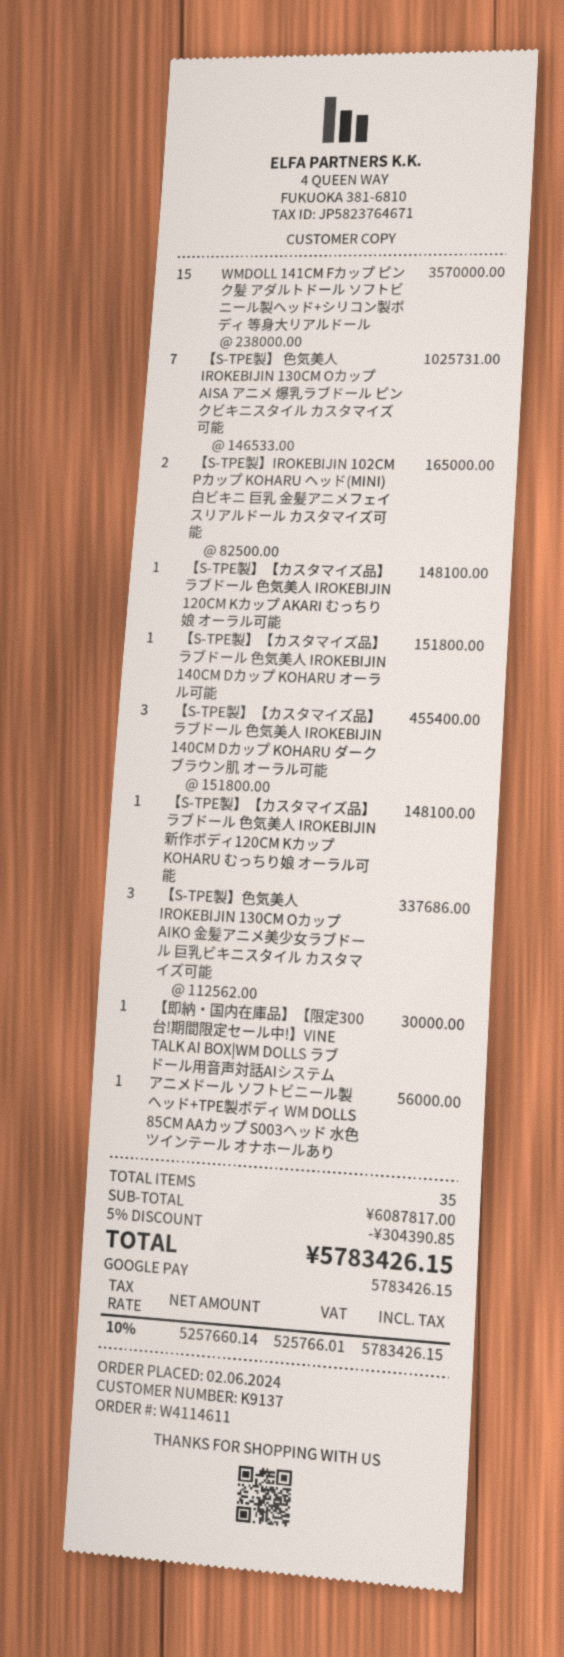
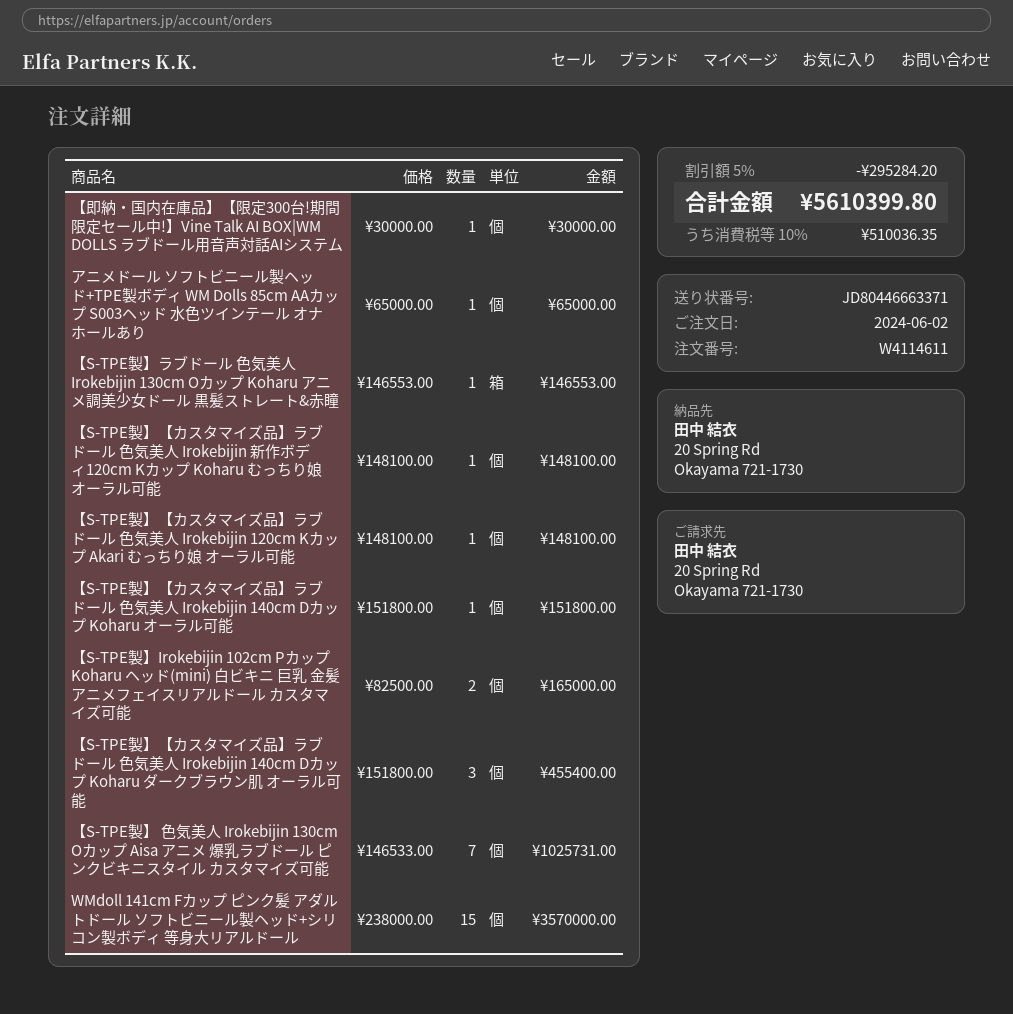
【S-TPE製】色気美人 IROKEBIJIN 130CM Oカップ AIKO 金髪アニメ美少女ラブドール 巨乳ビキニスタイル カスタマイズ可能: 3 x 112562.00 = 337686.00 -> none
アニメドール ソフトビニール製ヘッド+TPE製ボディ WM DOLLS 85CM AAカップ S003ヘッド 水色ツインテール オナホールあり: 1 x 56000.00 = 56000.00 -> 1 x 65000.00 = 65000.00
【S-TPE製】ラブドール 色気美人 Irokebijin 130cm Oカップ Koharu アニメ調美少女ドール 黒髪ストレート&赤瞳: none -> 1 x 146553.00 = 146553.00
discount: 5% = 304390.85 -> 5% = 295284.20
tax: 10% = 525766.01 -> 10% = 510036.35
total: 5783426.15 -> 5610399.80

